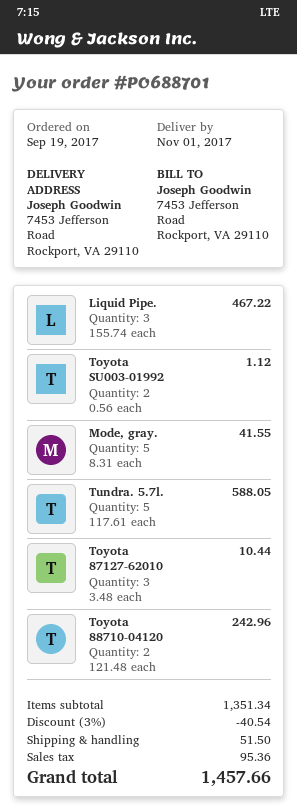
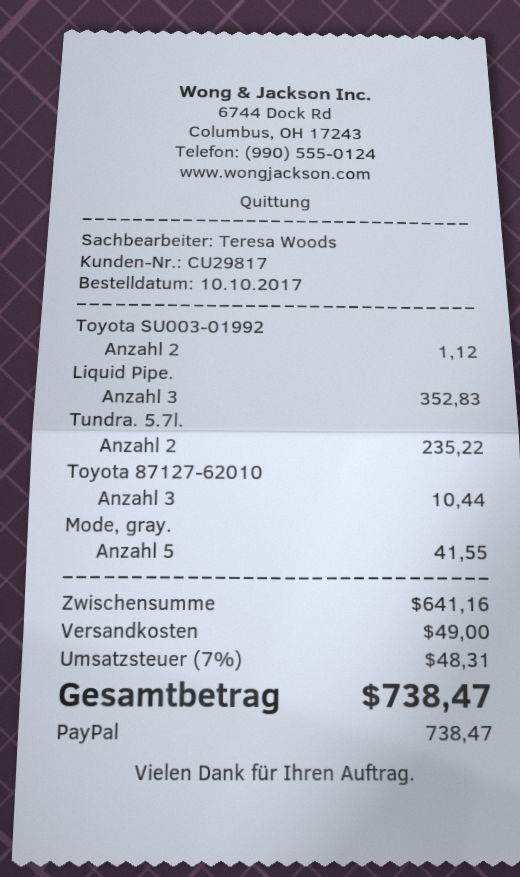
order date: 2017-09-19 -> 2017-10-10
Liquid Pipe.: 3 for 467.22 -> 3 for 352.83
Tundra. 5.7l.: 5 for 588.05 -> 2 for 235.22
Toyota 88710-04120: 2 for 242.96 -> none
subtotal: 1351.34 -> 641.16
discount: 3% = 40.54 -> none
shipping: 51.50 -> 49.00
tax: 95.36 -> 48.31
total: 1457.66 -> 738.47

